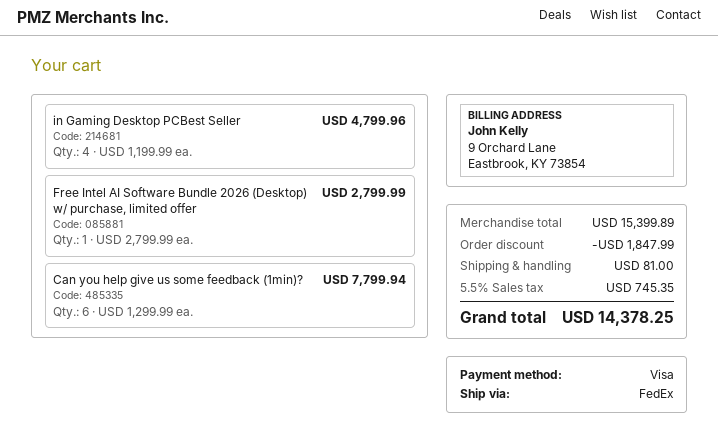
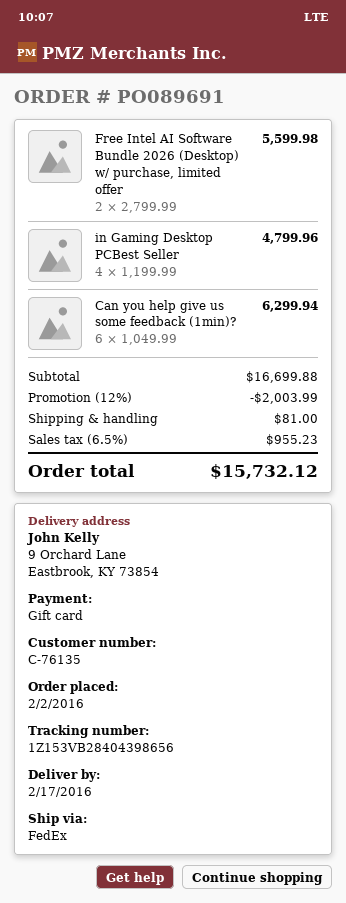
payment method: Visa -> gift card
Free Intel AI Software Bundle 2026 (Desktop) w/ purchase, limited offer: 1 x 2799.99 = 2799.99 -> 2 x 2799.99 = 5599.98
Can you help give us some feedback (1min)?: 6 x 1299.99 = 7799.94 -> 6 x 1049.99 = 6299.94
subtotal: 15399.89 -> 16699.88
discount: 1847.99 -> 2003.99
tax: 5.5% = 745.35 -> 6.5% = 955.23
total: 14378.25 -> 15732.12

